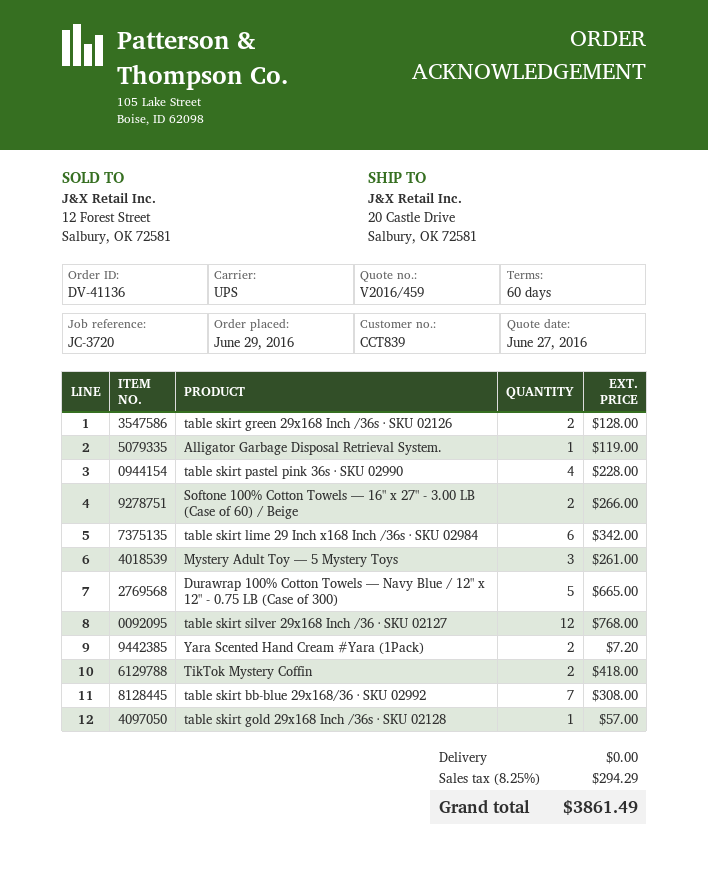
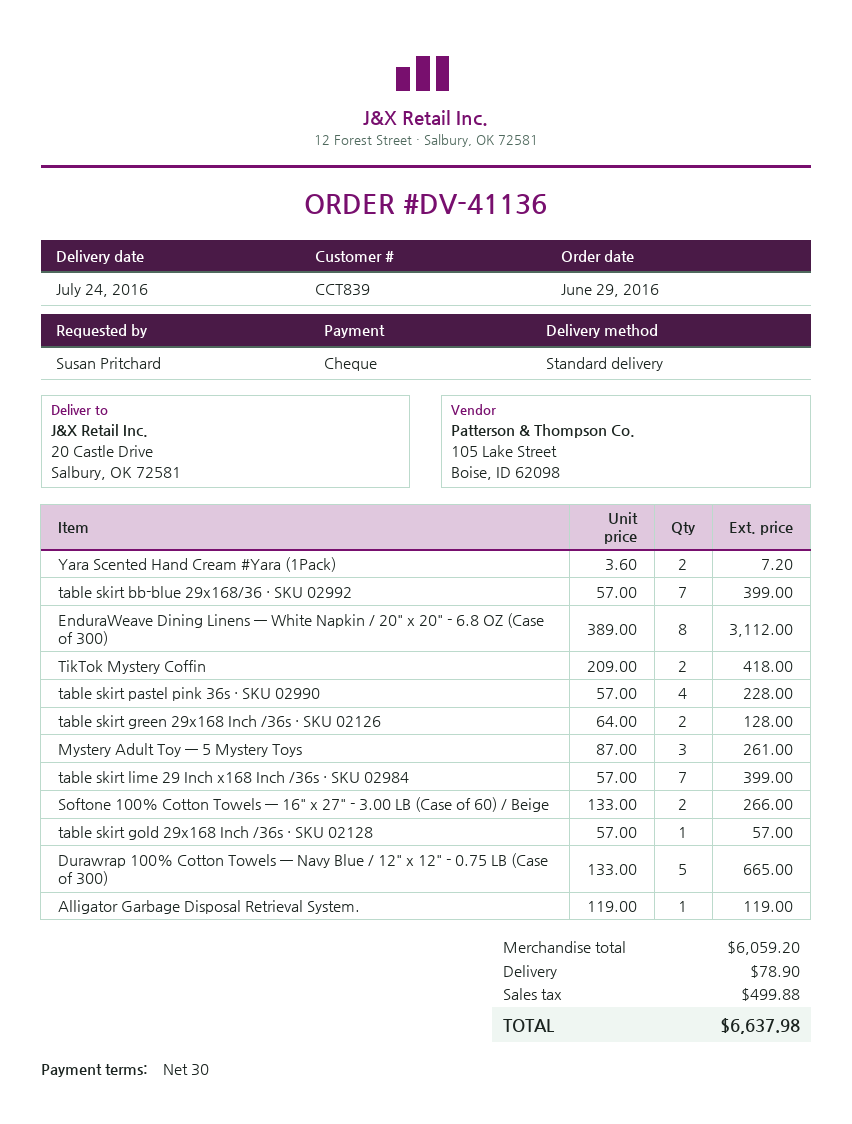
payment terms: 60 days -> 30 days
shipping method: UPS -> standard
table skirt lime 29 Inch x168 Inch /36s · SKU 02984: 6 for 342.00 -> 7 for 399.00
table skirt silver 29x168 Inch /36 · SKU 02127: 12 for 768.00 -> none
table skirt bb-blue 29x168/36 · SKU 02992: 7 for 308.00 -> 7 for 399.00
EnduraWeave Dining Linens — White Napkin / 20" x 20" - 6.8 OZ (Case of 300): none -> 8 for 3112.00
shipping: 0.00 -> 78.90
tax: 294.29 -> 499.88
total: 3861.49 -> 6637.98

